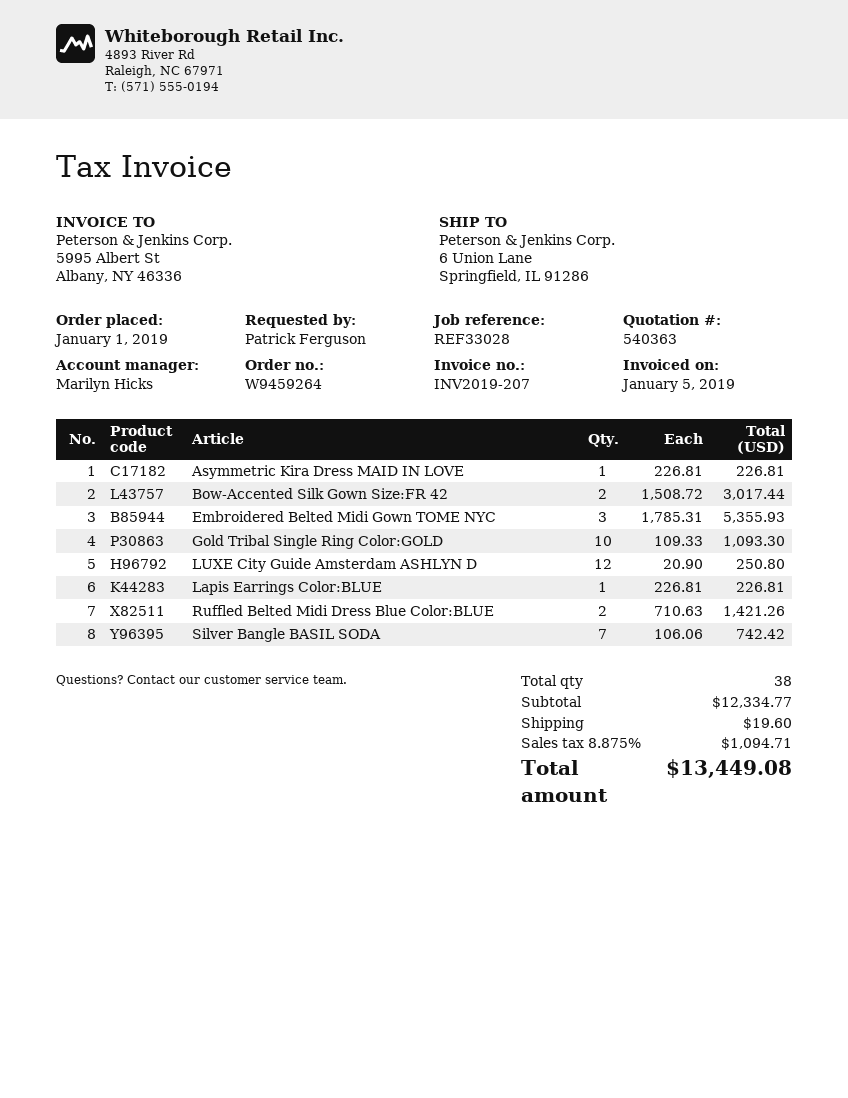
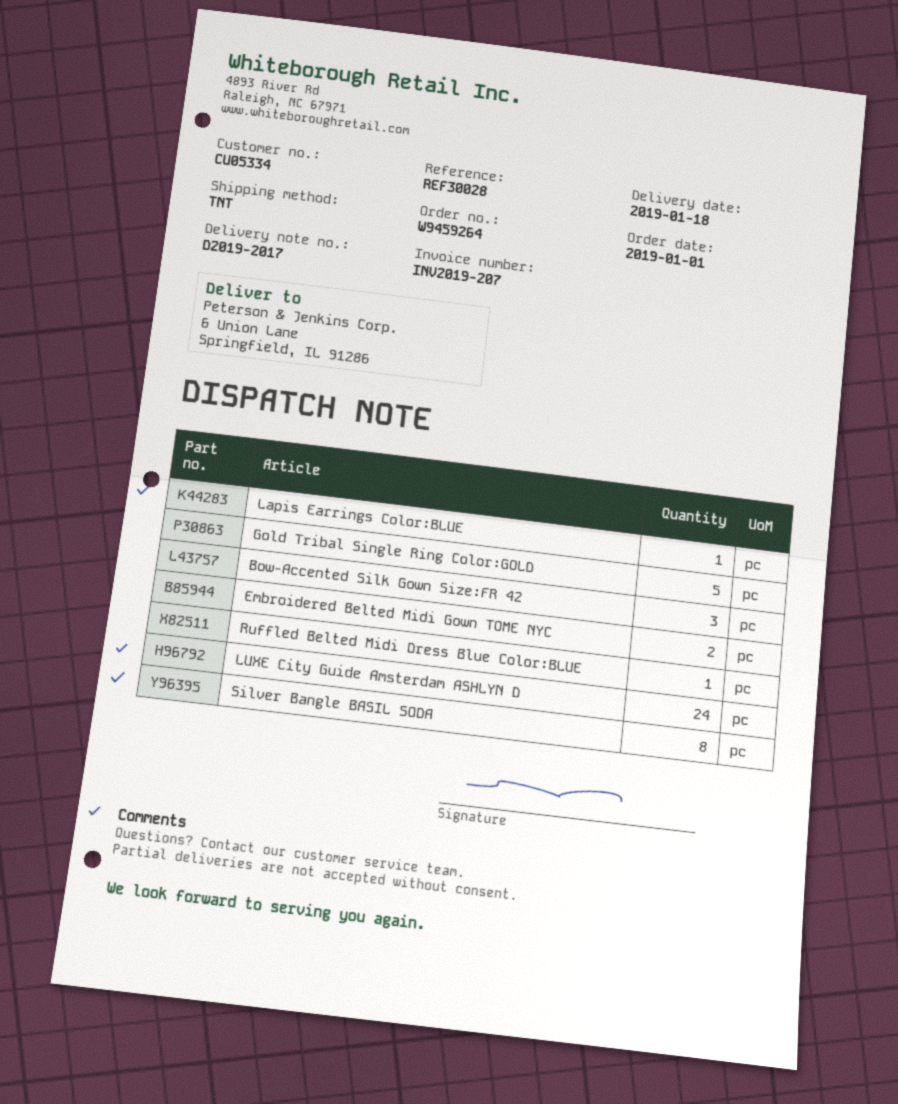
reference: REF33028 -> REF30028
Asymmetric Kira Dress MAID IN LOVE: 1 -> none
Bow-Accented Silk Gown Size:FR 42: 2 -> 3
Embroidered Belted Midi Gown TOME NYC: 3 -> 2
Gold Tribal Single Ring Color:GOLD: 10 -> 5
LUXE City Guide Amsterdam ASHLYN D: 12 -> 24
Ruffled Belted Midi Dress Blue Color:BLUE: 2 -> 1
Silver Bangle BASIL SODA: 7 -> 8

